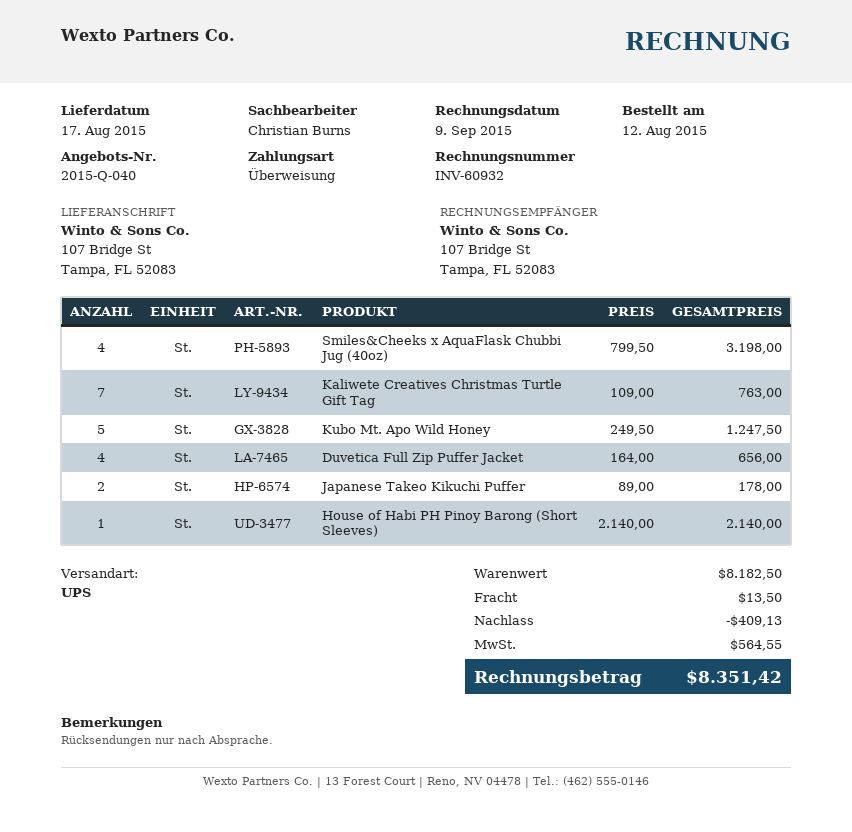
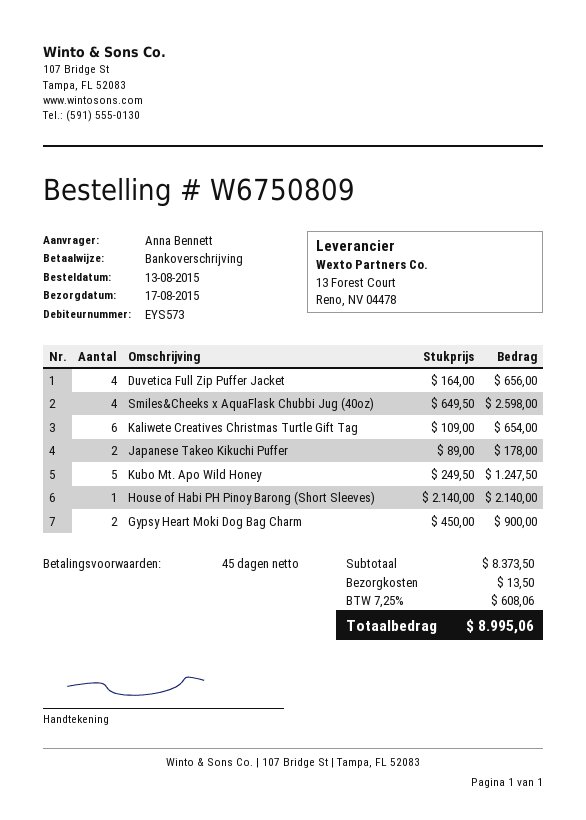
order date: 2015-08-12 -> 2015-08-13
Smiles&Cheeks x AquaFlask Chubbi Jug (40oz): 4 x 799.50 = 3198.00 -> 4 x 649.50 = 2598.00
Kaliwete Creatives Christmas Turtle Gift Tag: 7 x 109.00 = 763.00 -> 6 x 109.00 = 654.00
Gypsy Heart Moki Dog Bag Charm: none -> 2 x 450.00 = 900.00
subtotal: 8182.50 -> 8373.50
discount: 409.13 -> none
tax: 564.55 -> 608.06
total: 8351.42 -> 8995.06

